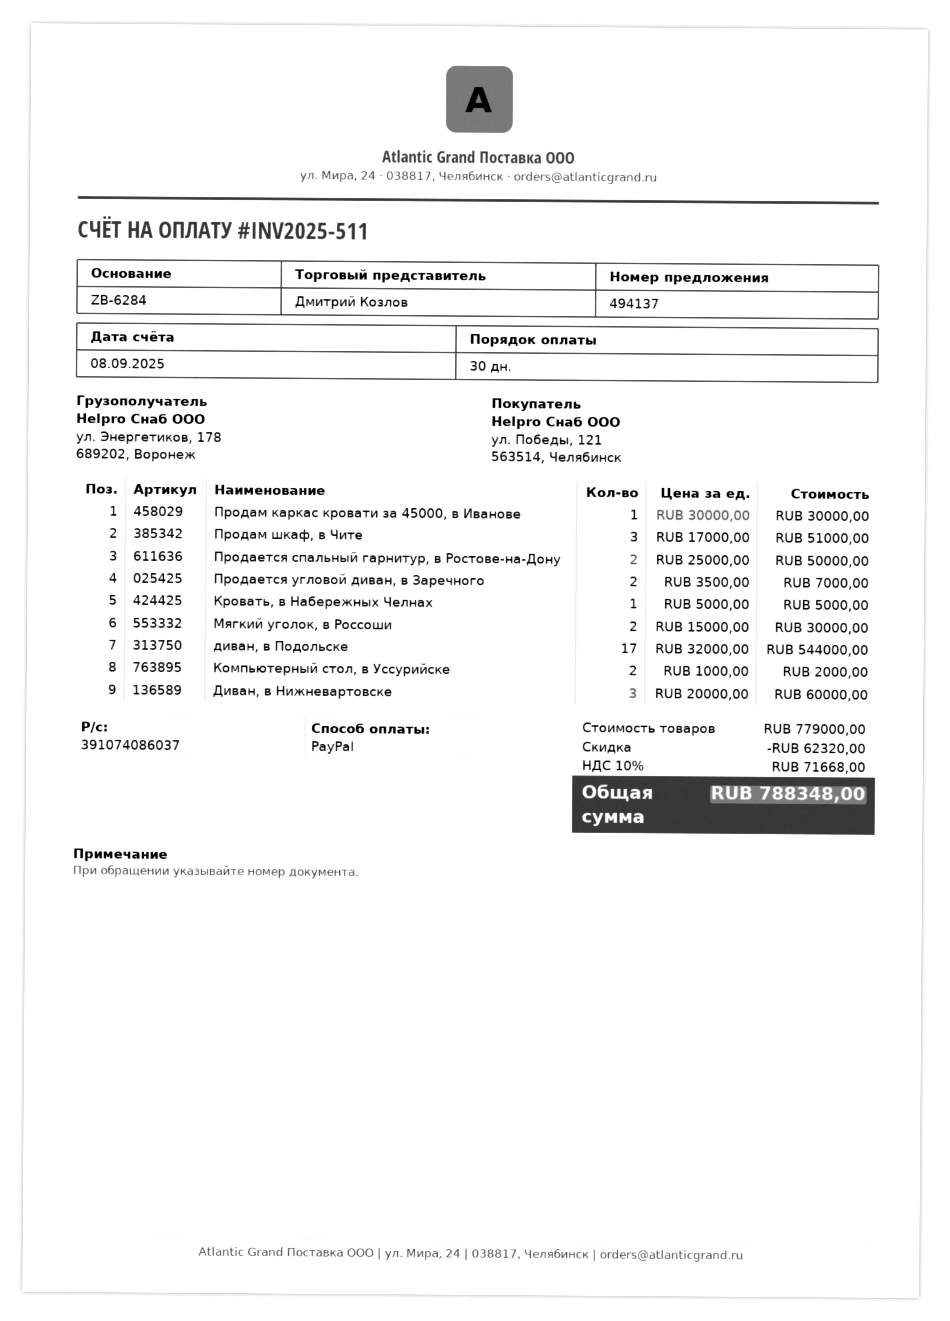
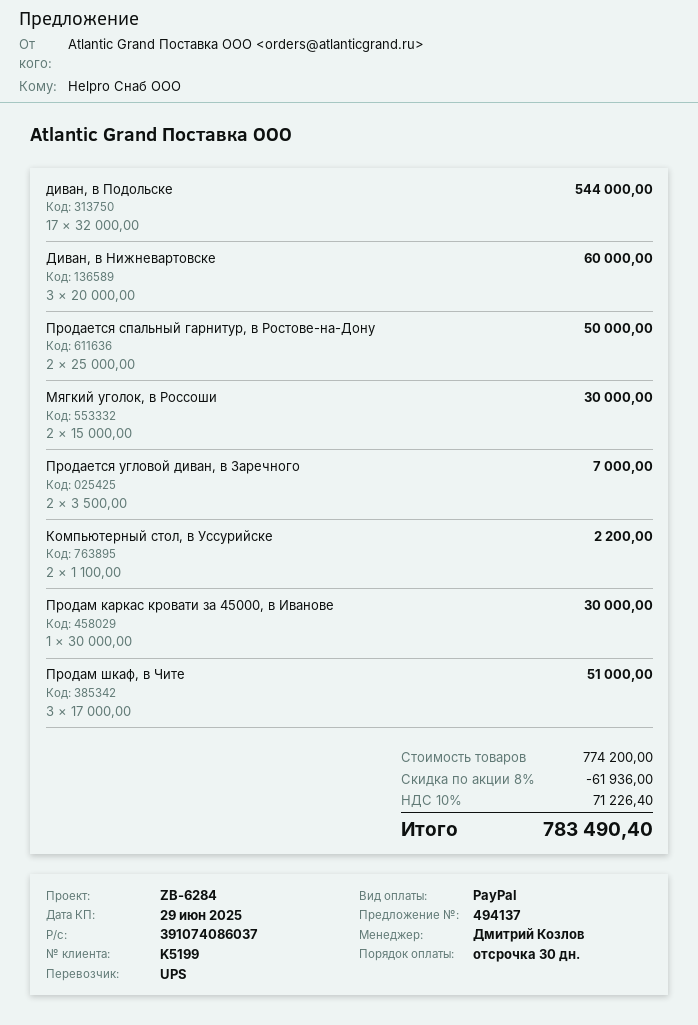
Кровать, в Набережных Челнах: 1 x 5000.00 = 5000.00 -> none
Компьютерный стол, в Уссурийске: 2 x 1000.00 = 2000.00 -> 2 x 1100.00 = 2200.00
subtotal: 779000.00 -> 774200.00
discount: 62320.00 -> 61936.00
tax: 10% = 71668.00 -> 10% = 71226.40
total: 788348.00 -> 783490.40

